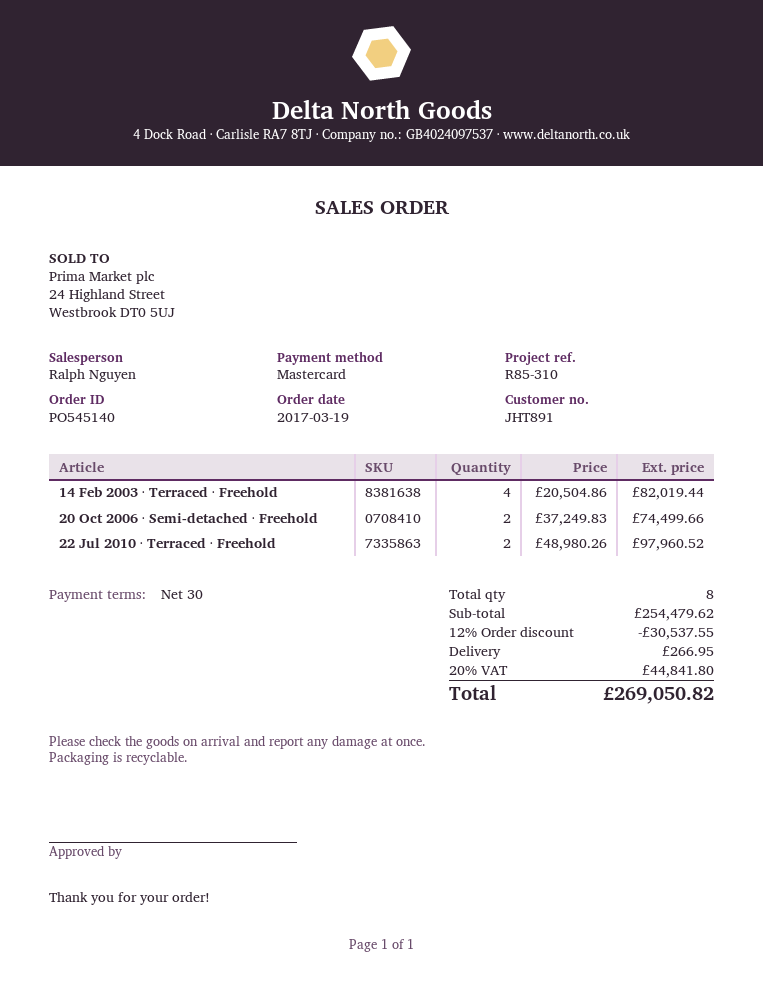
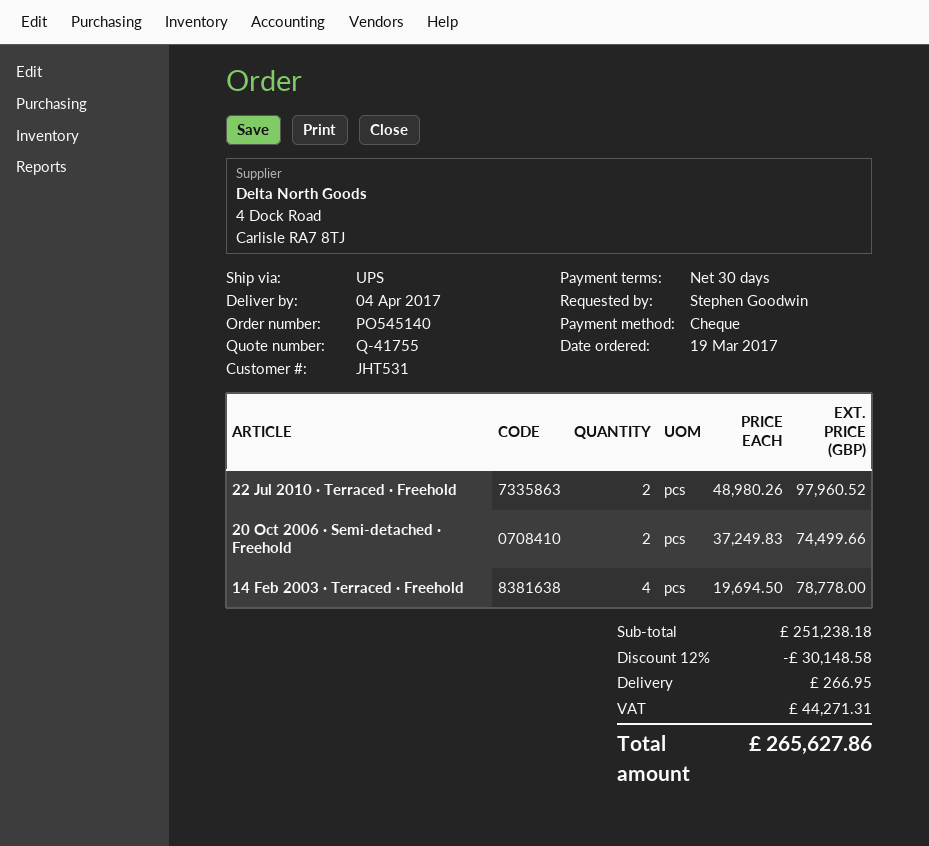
customer number: JHT891 -> JHT531
payment method: Mastercard -> cheque
14 Feb 2003 · Terraced · Freehold: 4 x 20504.86 = 82019.44 -> 4 x 19694.50 = 78778.00
subtotal: 254479.62 -> 251238.18
discount: 12% = 30537.55 -> 12% = 30148.58
tax: 44841.80 -> 44271.31
total: 269050.82 -> 265627.86

